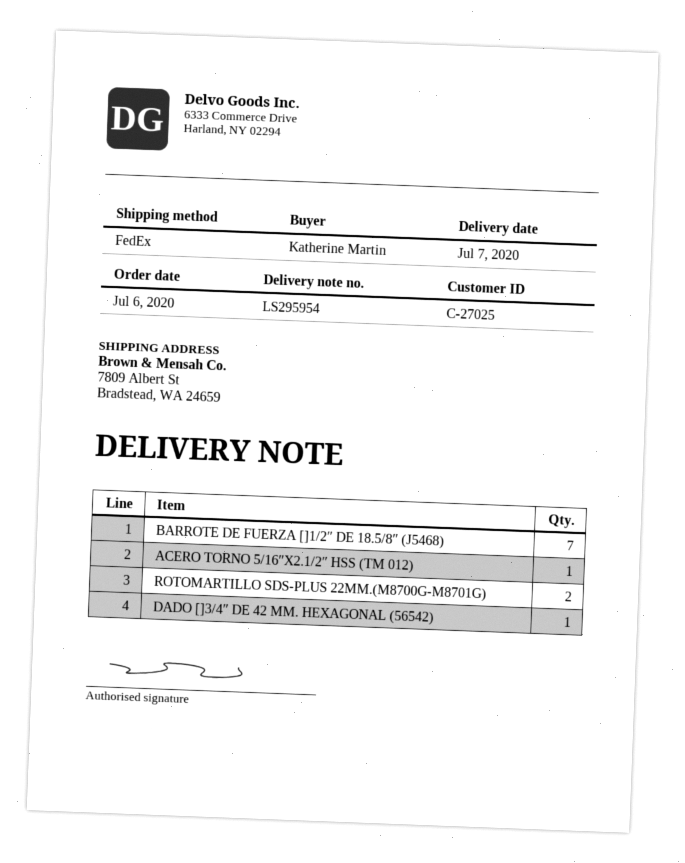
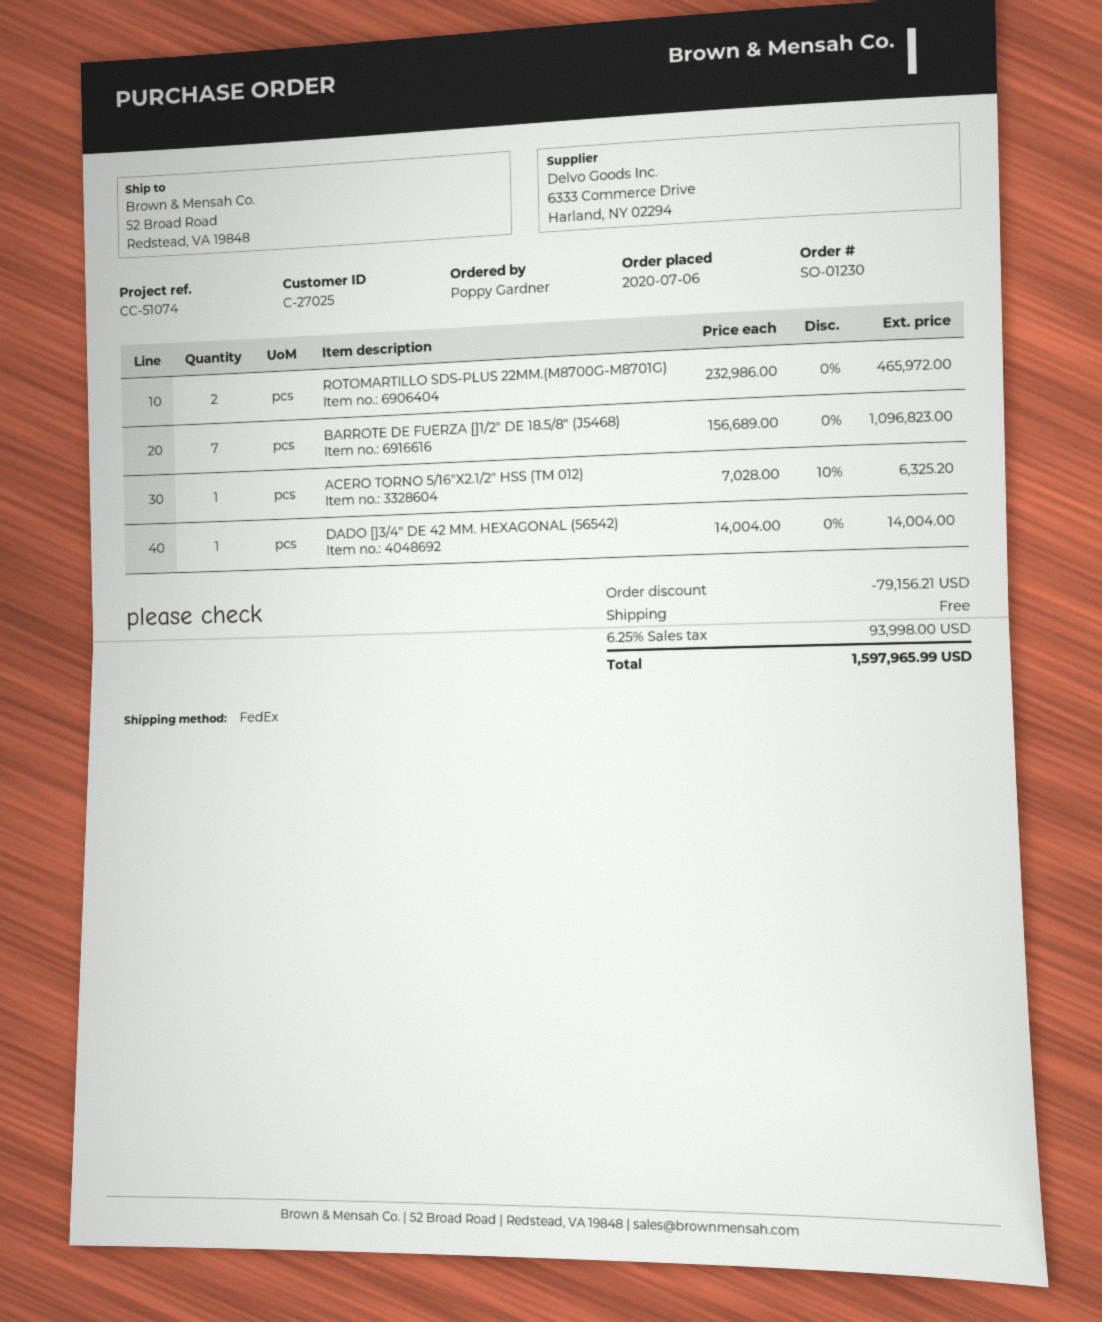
ordered by: Katherine Martin -> Poppy Gardner
ship to: 7809 Albert St, Bradstead, WA 24659 -> 52 Broad Road, Redstead, VA 19848

